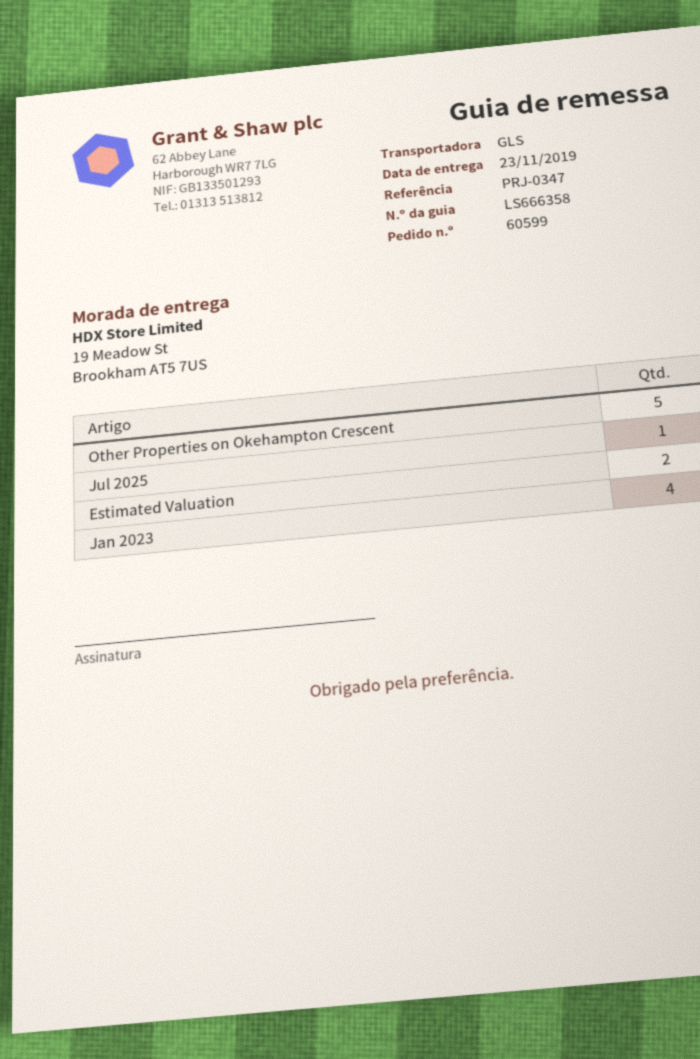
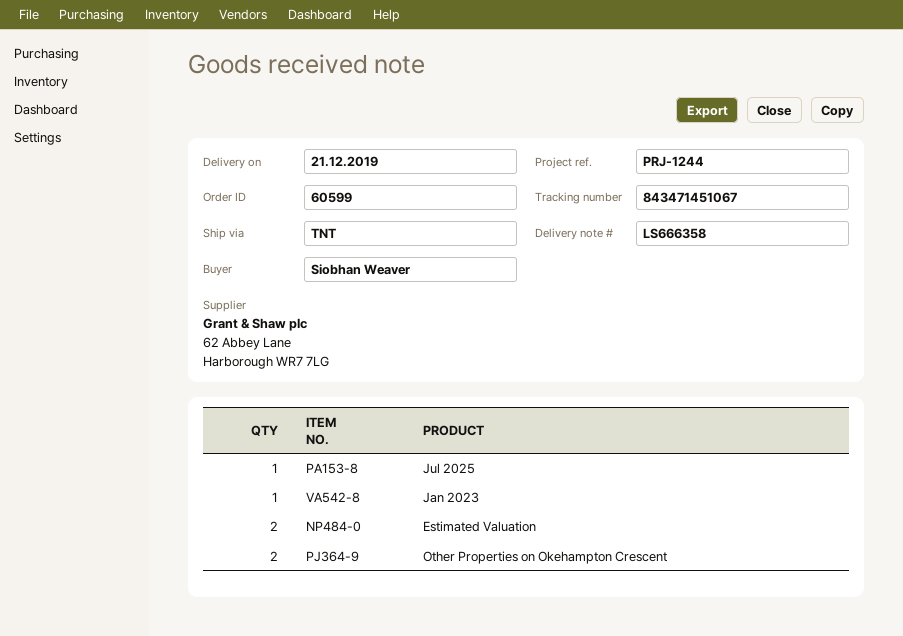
delivery date: 2019-11-23 -> 2019-12-21
reference: PRJ-0347 -> PRJ-1244
shipping method: GLS -> TNT
Other Properties on Okehampton Crescent: 5 -> 2
Jan 2023: 4 -> 1

